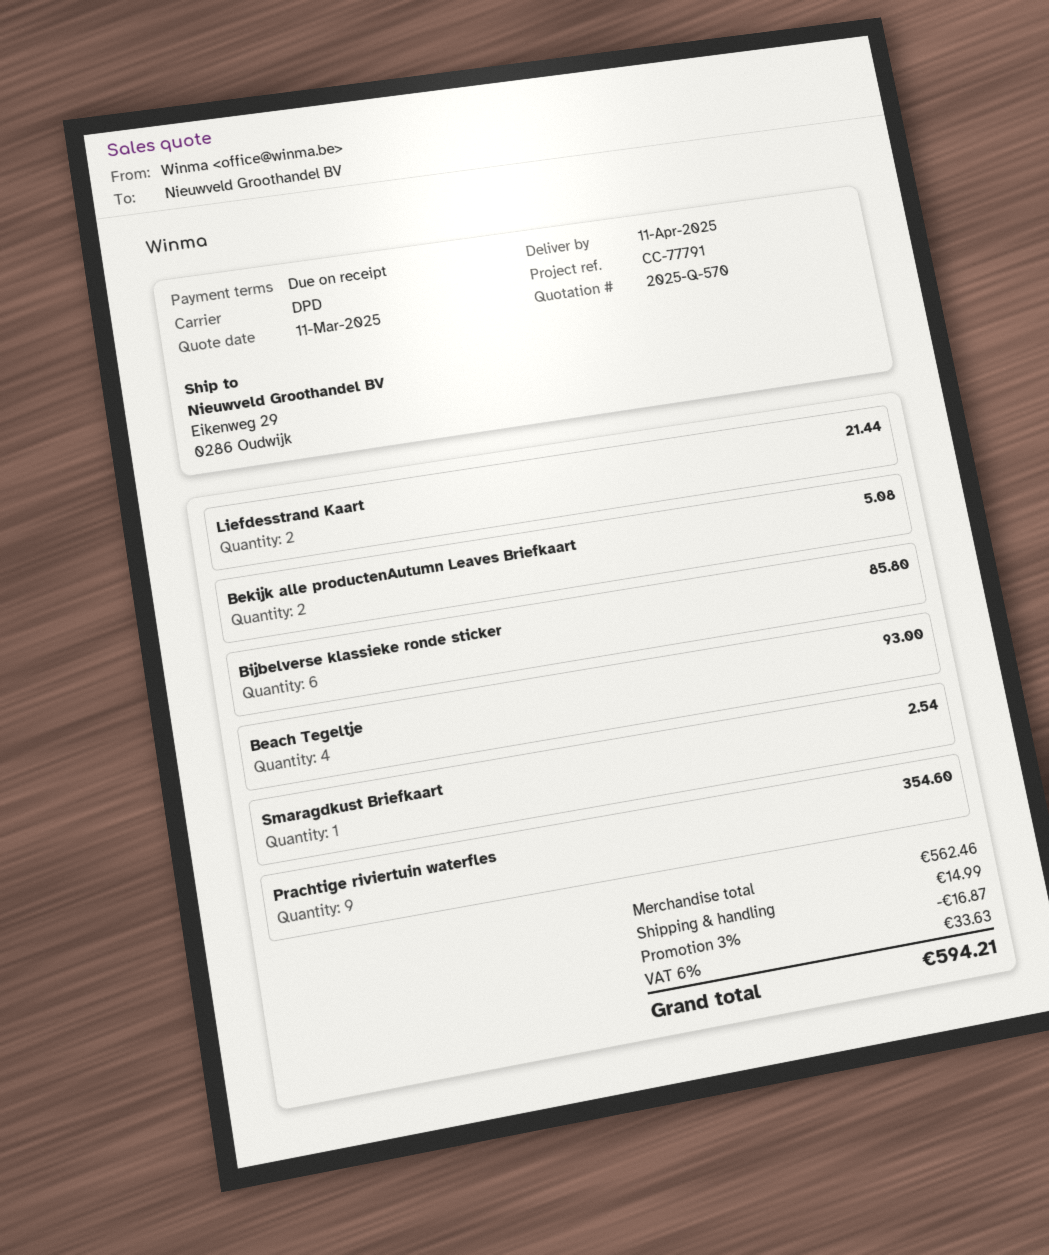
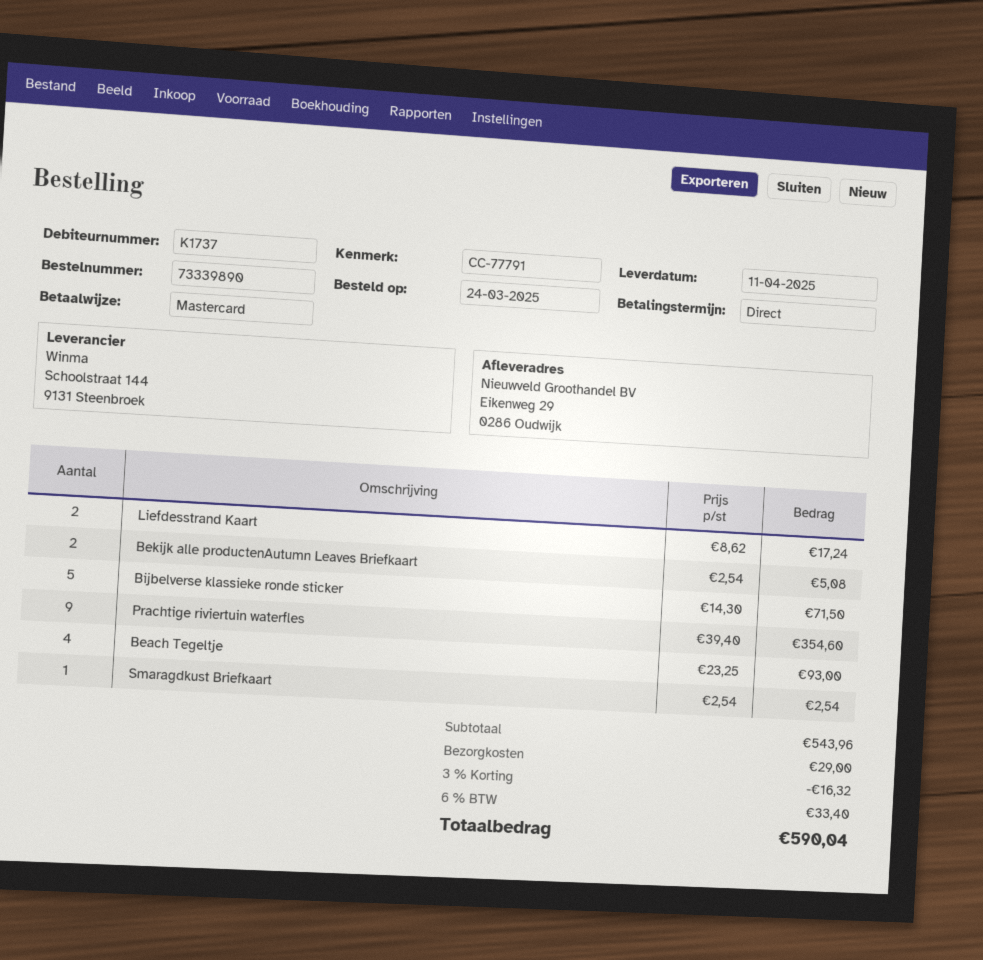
Liefdesstrand Kaart: 2 for 21.44 -> 2 for 17.24
Bijbelverse klassieke ronde sticker: 6 for 85.80 -> 5 for 71.50
subtotal: 562.46 -> 543.96
discount: 3% = 16.87 -> 3% = 16.32
shipping: 14.99 -> 29.00
tax: 6% = 33.63 -> 6% = 33.40
total: 594.21 -> 590.04

